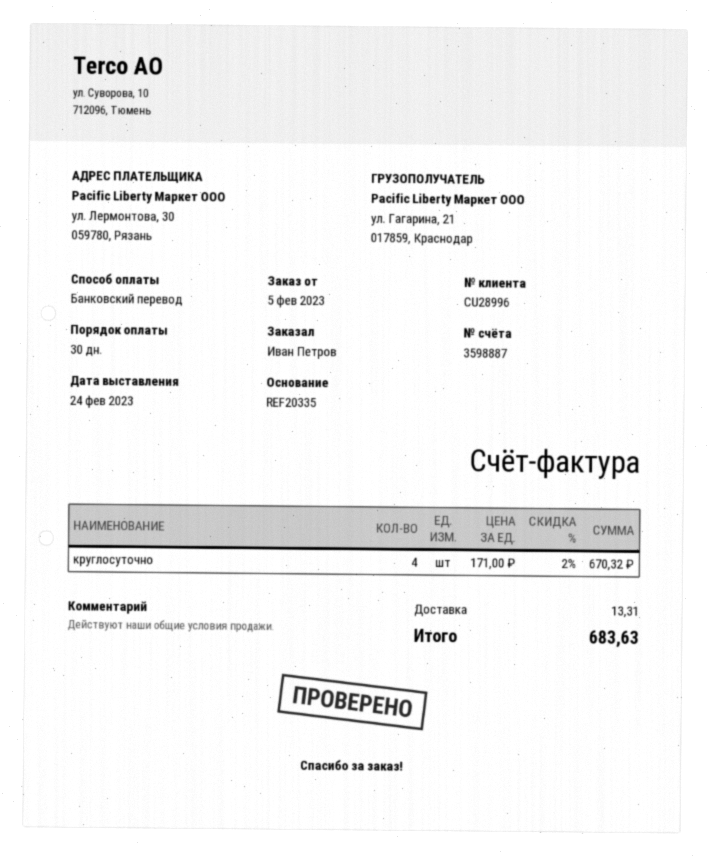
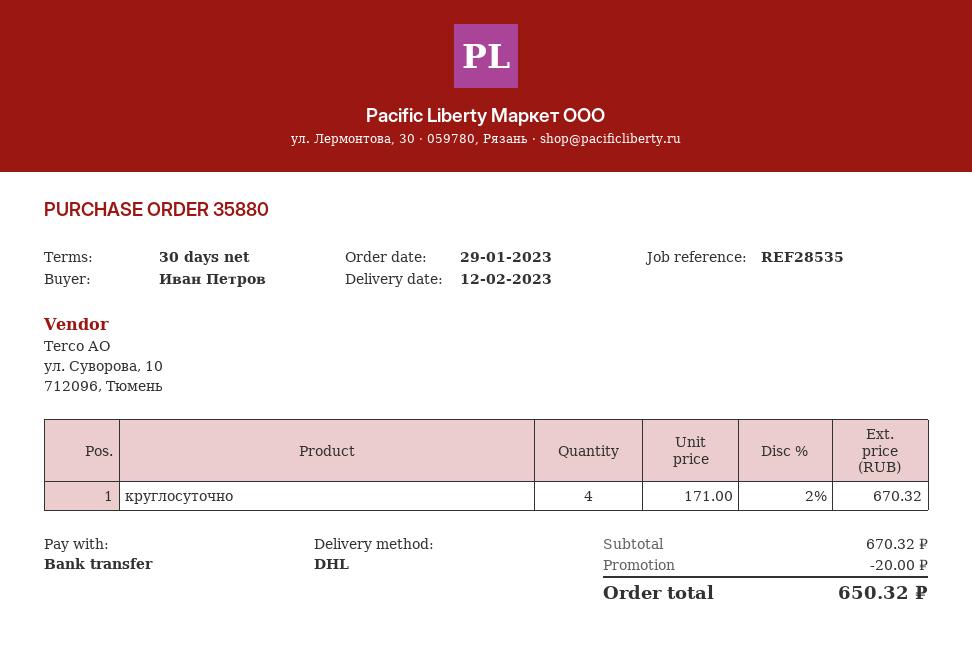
order date: 2023-02-05 -> 2023-01-29
reference: REF20335 -> REF28535
discount: none -> 20.00
shipping: 13.31 -> none
total: 683.63 -> 650.32

